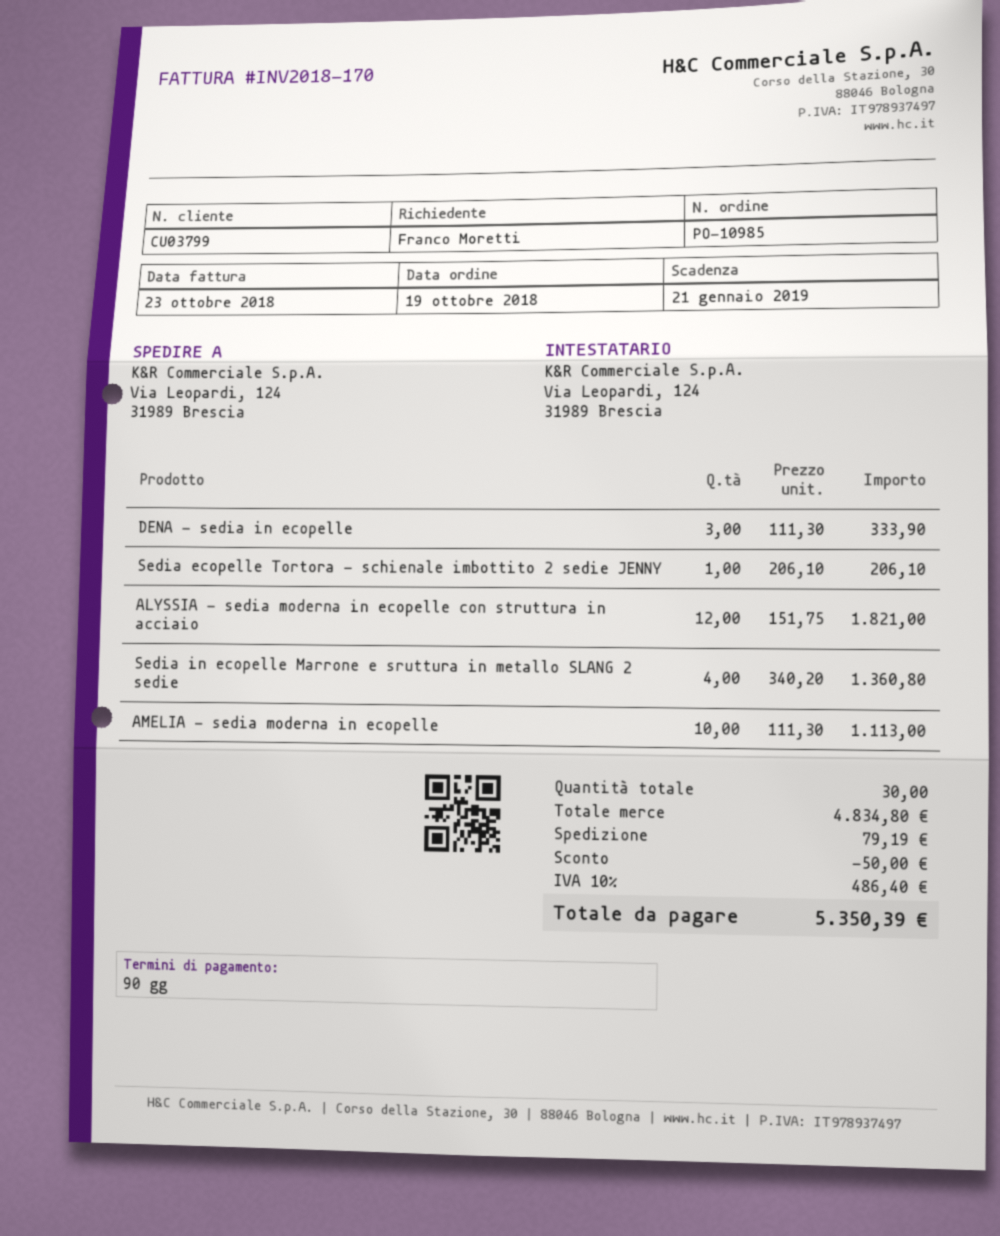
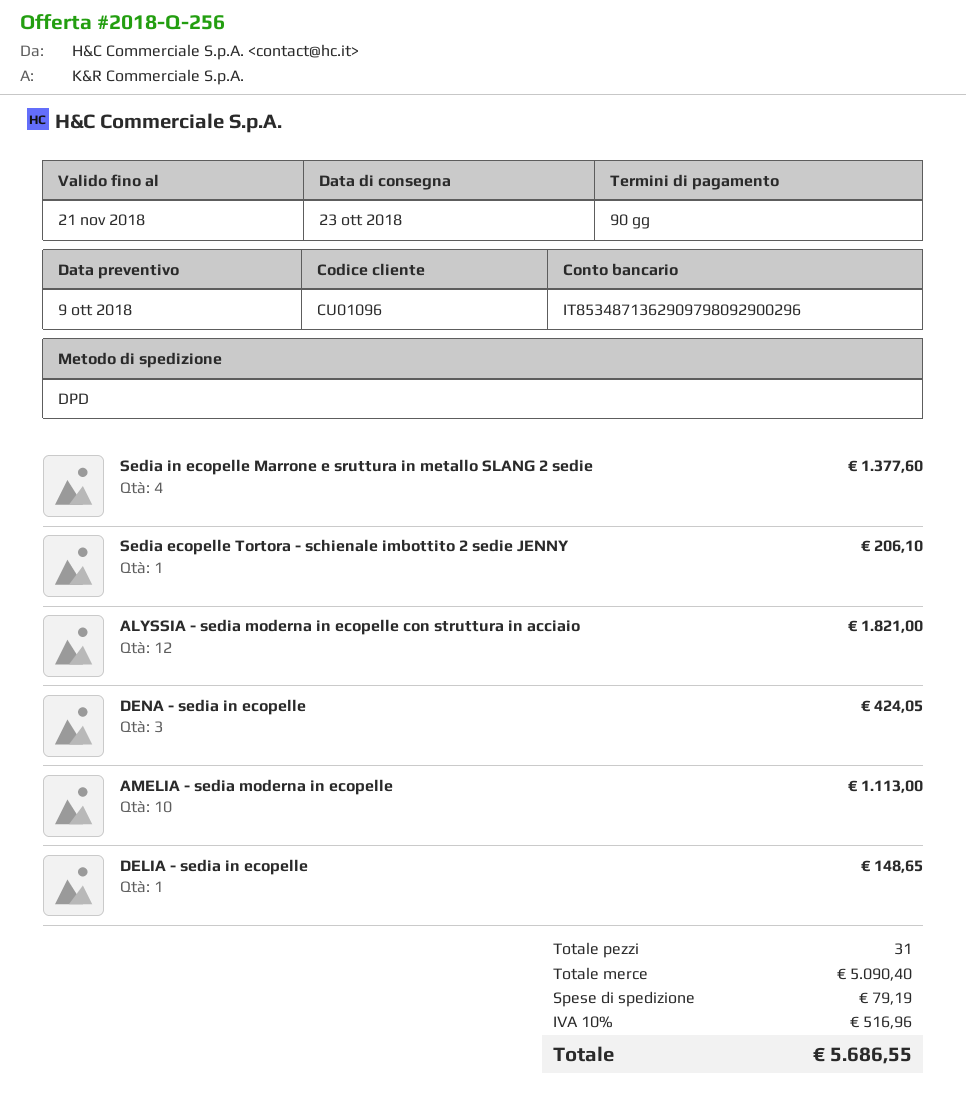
customer number: CU03799 -> CU01096
DENA - sedia in ecopelle: 3 for 333.90 -> 3 for 424.05
Sedia in ecopelle Marrone e sruttura in metallo SLANG 2 sedie: 4 for 1360.80 -> 4 for 1377.60
DELIA - sedia in ecopelle: none -> 1 for 148.65
total quantity: 30 -> 31
subtotal: 4834.80 -> 5090.40
discount: 50.00 -> none
tax: 10% = 486.40 -> 10% = 516.96
total: 5350.39 -> 5686.55

